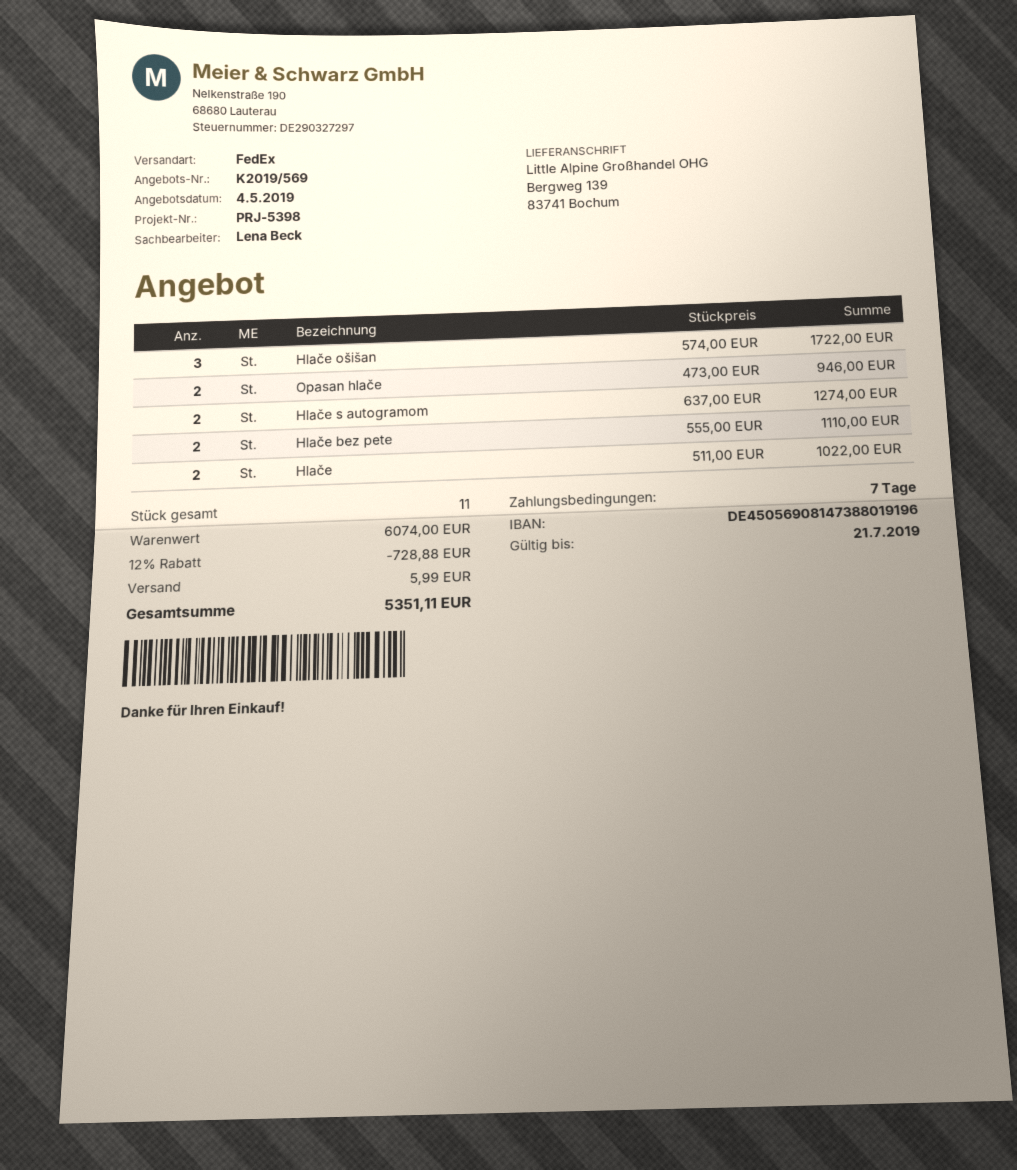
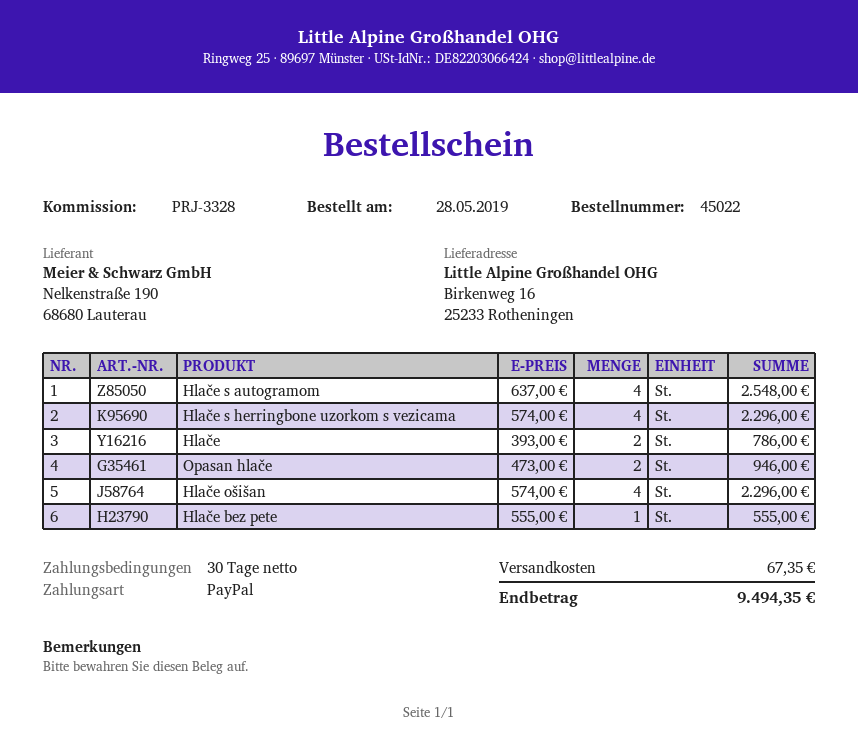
payment terms: 7 days -> 30 days
reference: PRJ-5398 -> PRJ-3328
ship to: Bergweg 139, 83741 Bochum -> Birkenweg 16, 25233 Rotheningen
Hlače ošišan: 3 x 574.00 = 1722.00 -> 4 x 574.00 = 2296.00
Hlače s autogramom: 2 x 637.00 = 1274.00 -> 4 x 637.00 = 2548.00
Hlače bez pete: 2 x 555.00 = 1110.00 -> 1 x 555.00 = 555.00
Hlače: 2 x 511.00 = 1022.00 -> 2 x 393.00 = 786.00
Hlače s herringbone uzorkom s vezicama: none -> 4 x 574.00 = 2296.00
discount: 12% = 728.88 -> none
shipping: 5.99 -> 67.35
total: 5351.11 -> 9494.35

